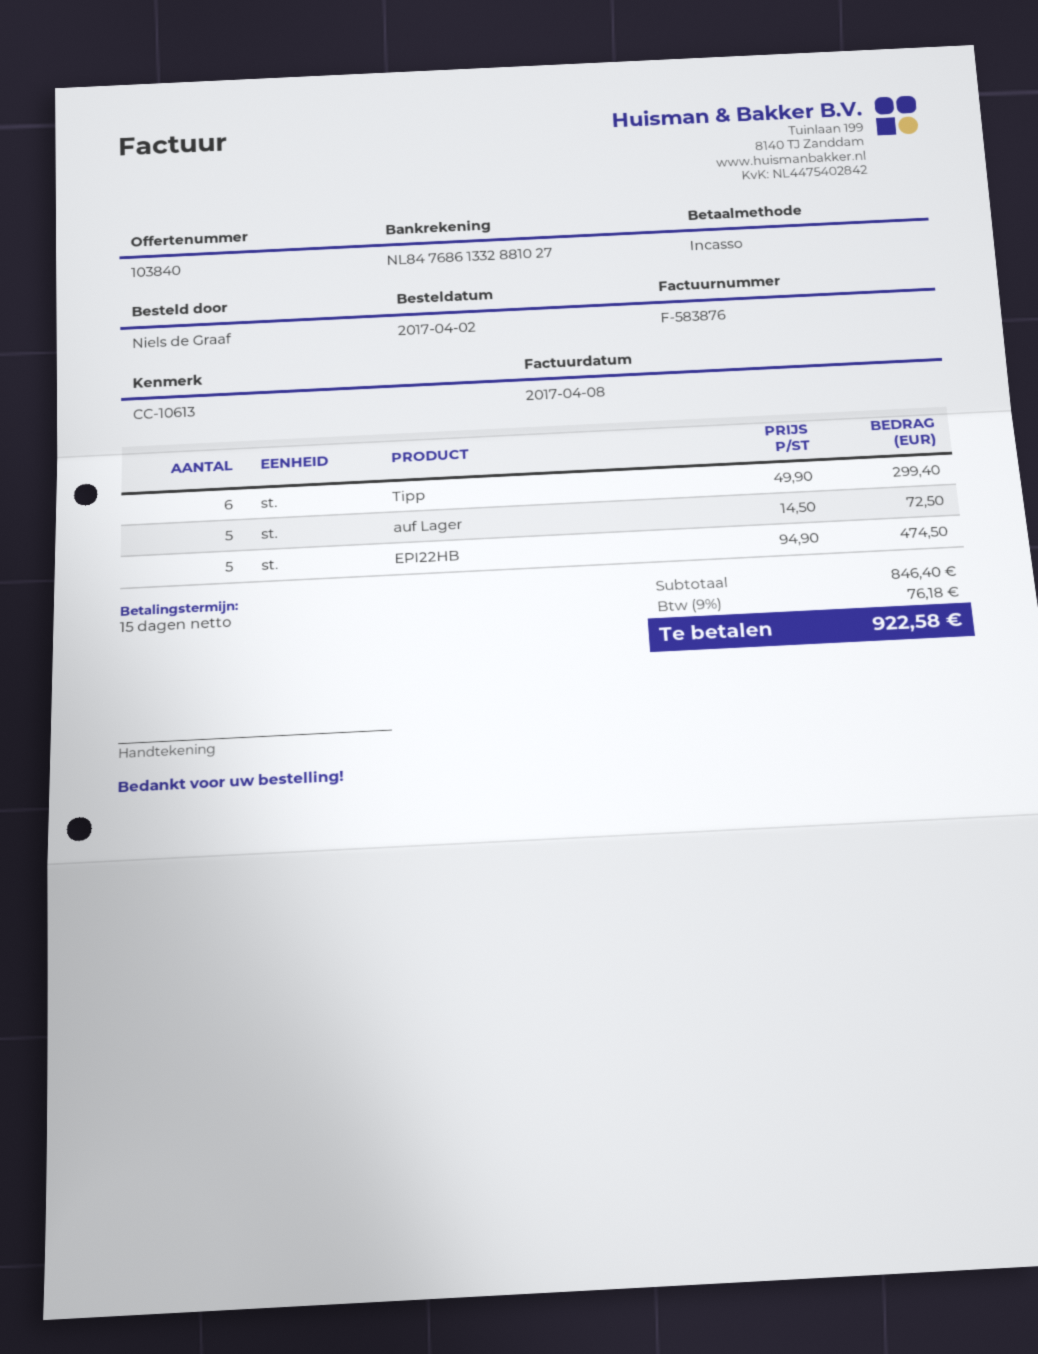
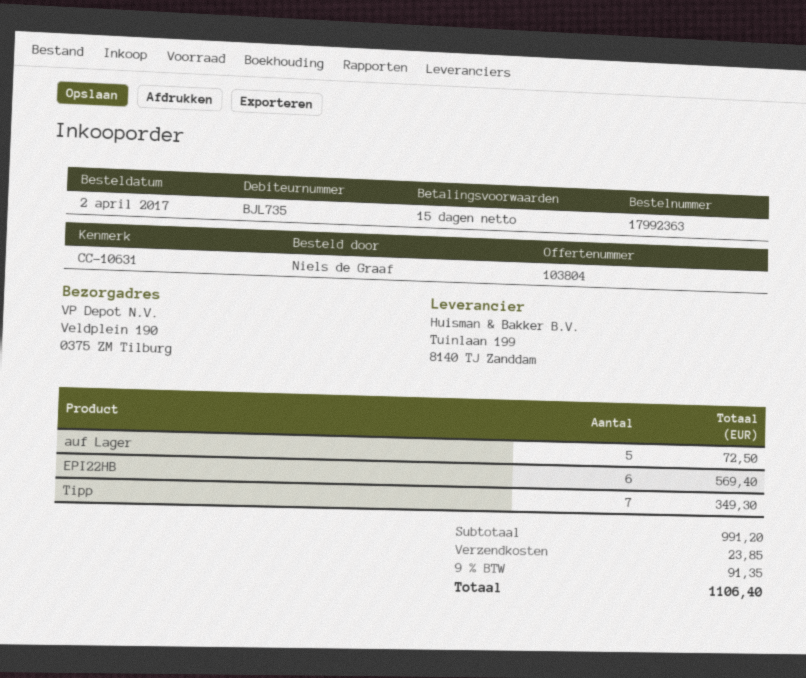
quote number: 103840 -> 103804
reference: CC-10613 -> CC-10631
Tipp: 6 for 299.40 -> 7 for 349.30
EPI22HB: 5 for 474.50 -> 6 for 569.40
subtotal: 846.40 -> 991.20
shipping: none -> 23.85
tax: 9% = 76.18 -> 9% = 91.35
total: 922.58 -> 1106.40

